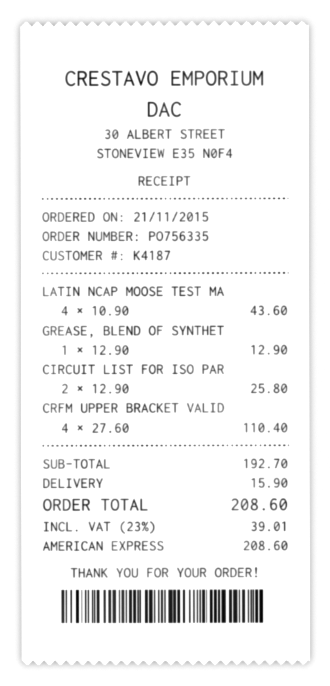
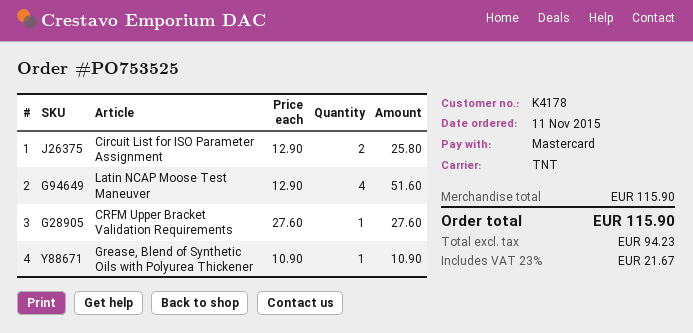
order number: PO756335 -> PO753525
order date: 2015-11-21 -> 2015-11-11
customer number: K4187 -> K4178
payment method: American Express -> Mastercard
LATIN NCAP MOOSE TEST MA: 4 x 10.90 = 43.60 -> 4 x 12.90 = 51.60
GREASE, BLEND OF SYNTHET: 1 x 12.90 = 12.90 -> 1 x 10.90 = 10.90
CRFM UPPER BRACKET VALID: 4 x 27.60 = 110.40 -> 1 x 27.60 = 27.60
subtotal: 192.70 -> 115.90
shipping: 15.90 -> none
tax: 23% = 39.01 -> 23% = 21.67
total: 208.60 -> 115.90

